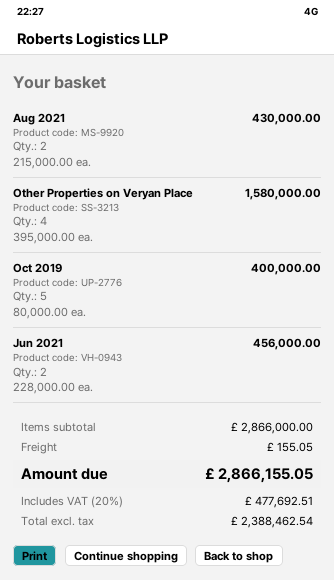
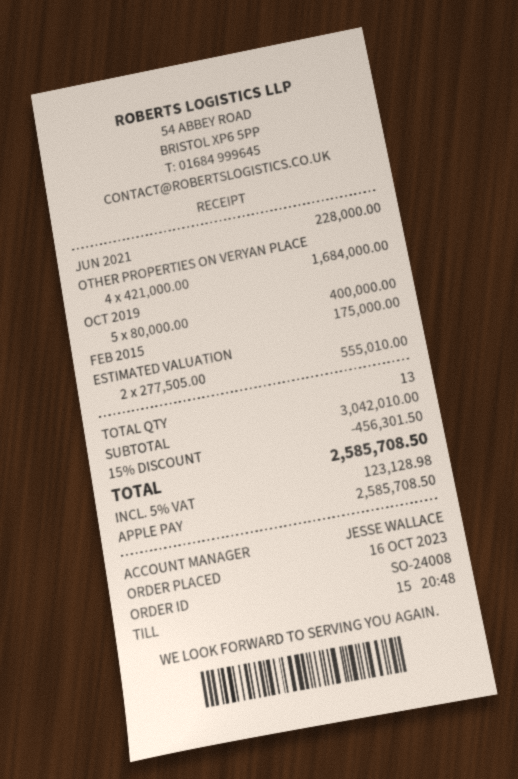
Aug 2021: 2 x 215000.00 = 430000.00 -> none
Other Properties on Veryan Place: 4 x 395000.00 = 1580000.00 -> 4 x 421000.00 = 1684000.00
Jun 2021: 2 x 228000.00 = 456000.00 -> 1 x 228000.00 = 228000.00
FEB 2015: none -> 1 x 175000.00 = 175000.00
ESTIMATED VALUATION: none -> 2 x 277505.00 = 555010.00
subtotal: 2866000.00 -> 3042010.00
discount: none -> 15% = 456301.50
shipping: 155.05 -> none
tax: 20% = 477692.51 -> 5% = 123128.98
total: 2866155.05 -> 2585708.50

